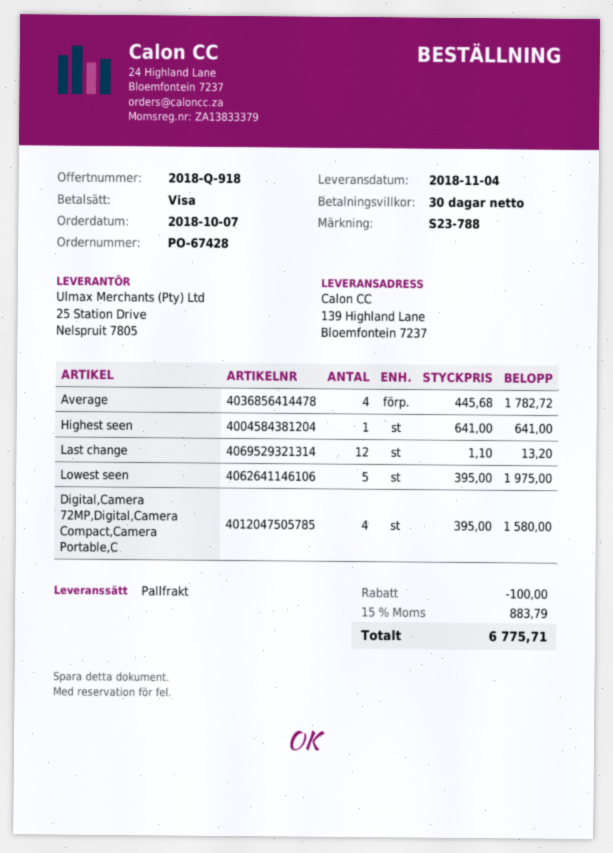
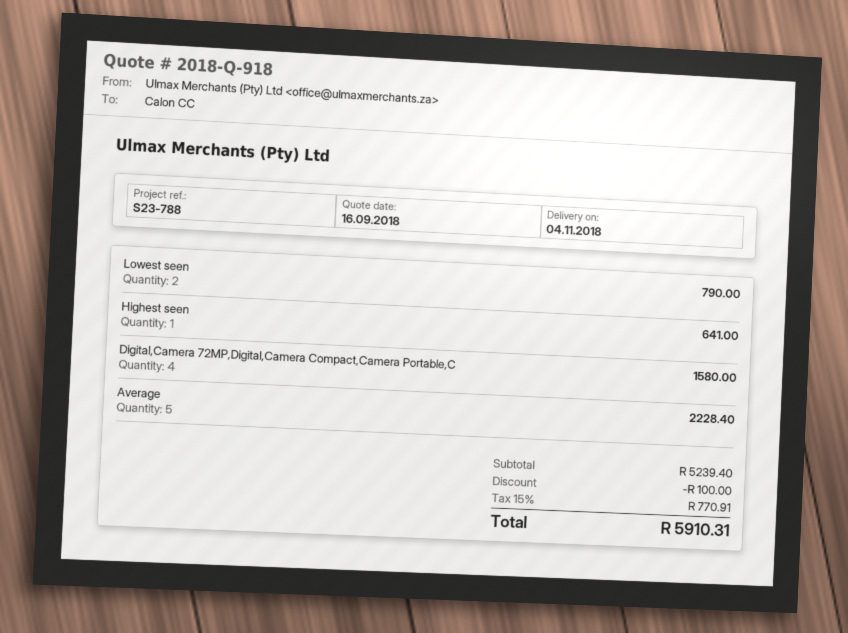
Average: 4 for 1782.72 -> 5 for 2228.40
Last change: 12 for 13.20 -> none
Lowest seen: 5 for 1975.00 -> 2 for 790.00
tax: 15% = 883.79 -> 15% = 770.91
total: 6775.71 -> 5910.31

